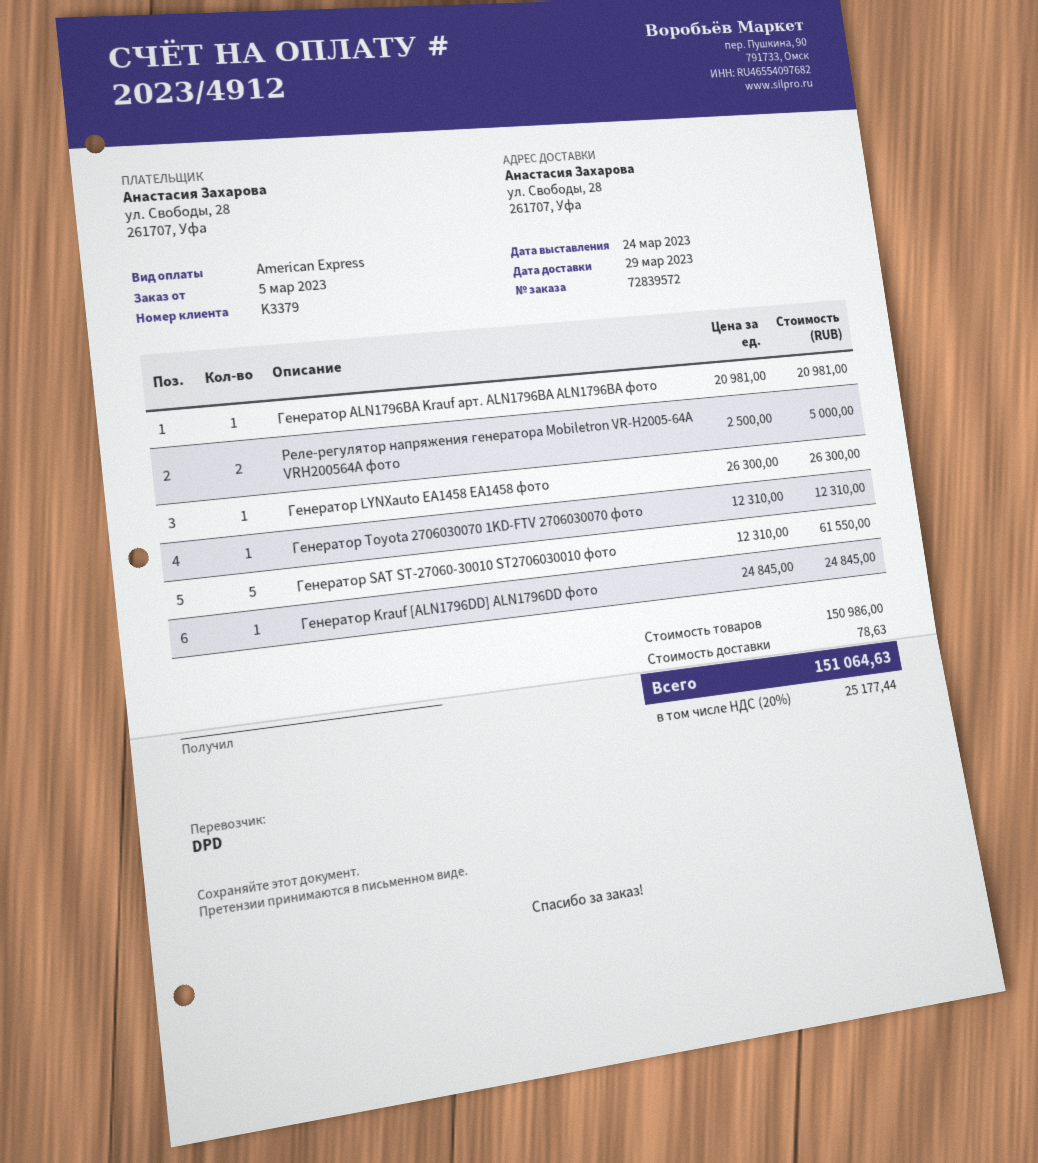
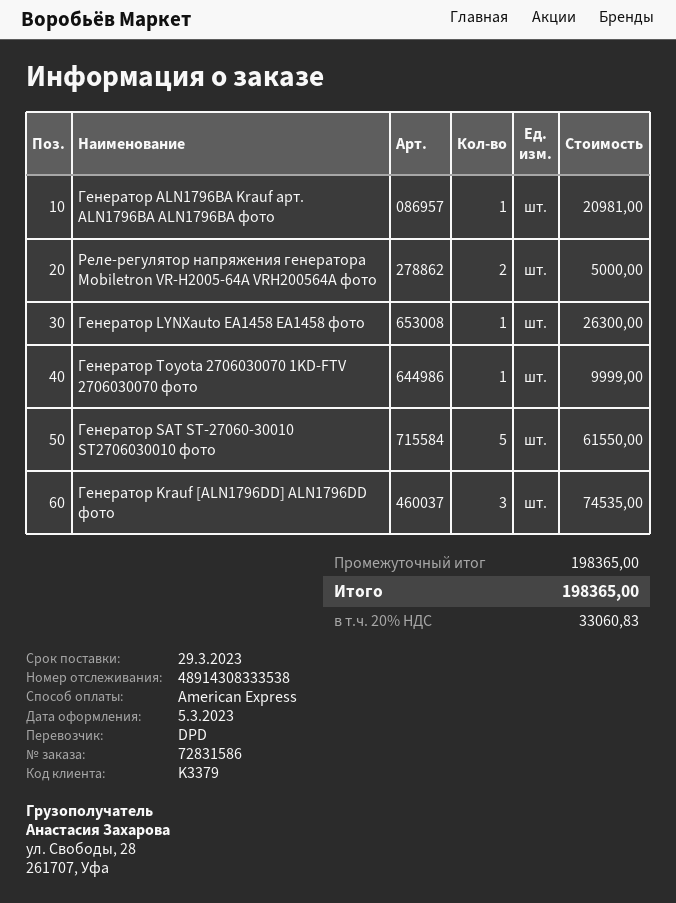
order number: 72839572 -> 72831586
Генератор Toyota 2706030070 1KD-FTV 2706030070 фото: 1 for 12310.00 -> 1 for 9999.00
Генератор Krauf [ALN1796DD] ALN1796DD фото: 1 for 24845.00 -> 3 for 74535.00
subtotal: 150986.00 -> 198365.00
shipping: 78.63 -> none
tax: 20% = 25177.44 -> 20% = 33060.83
total: 151064.63 -> 198365.00

